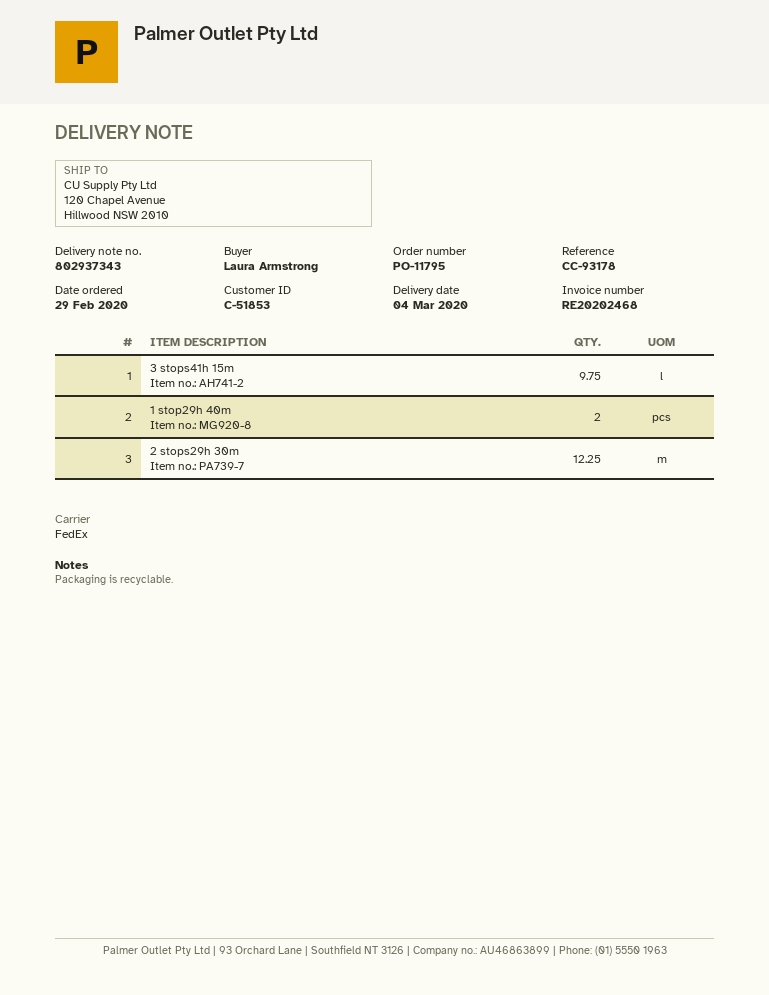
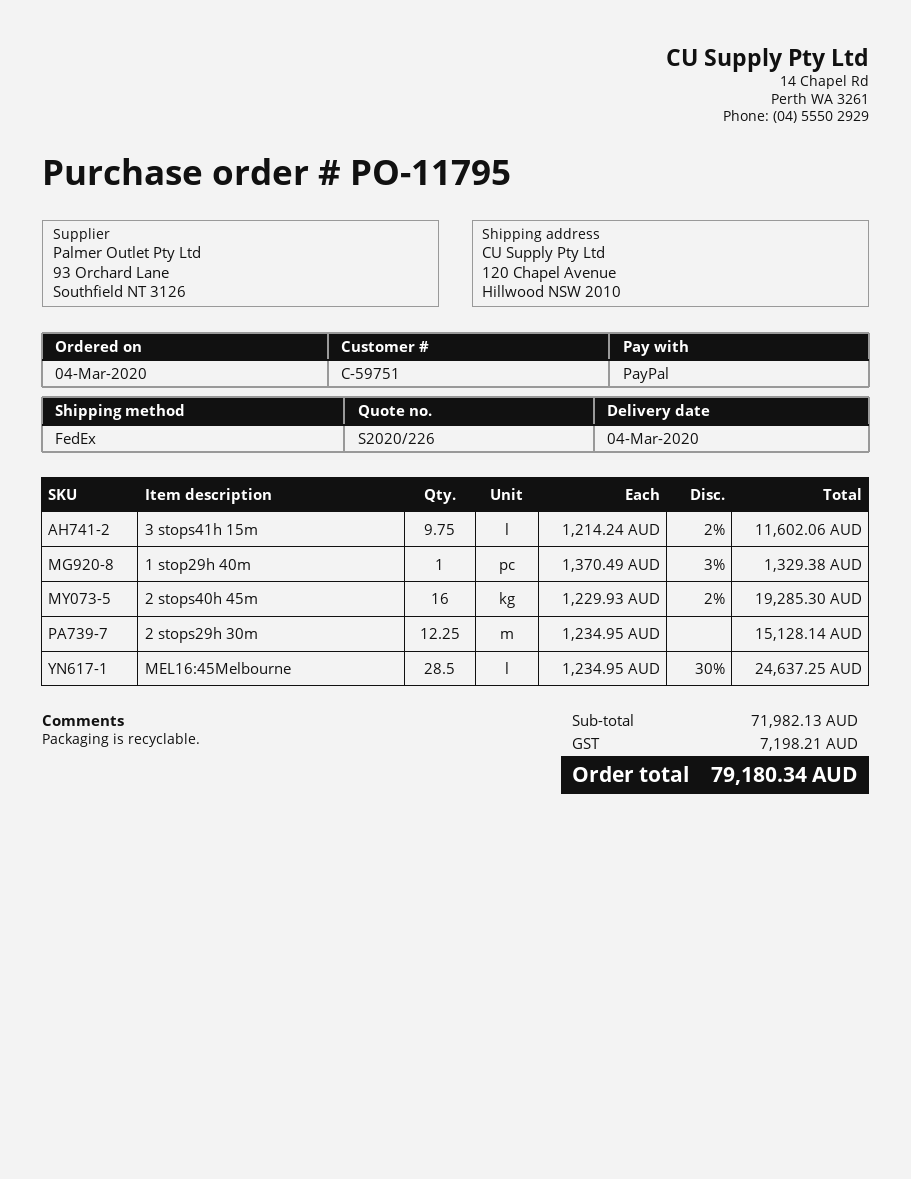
order date: 2020-02-29 -> 2020-03-04
customer number: C-51853 -> C-59751
1 stop29h 40m: 2 -> 1
2 stops40h 45m: none -> 16
MEL16:45Melbourne: none -> 28.5

